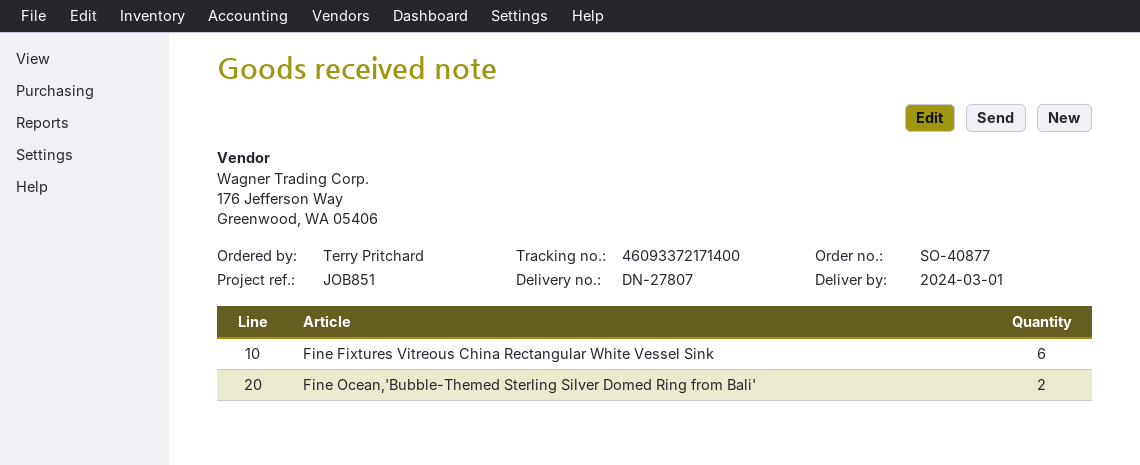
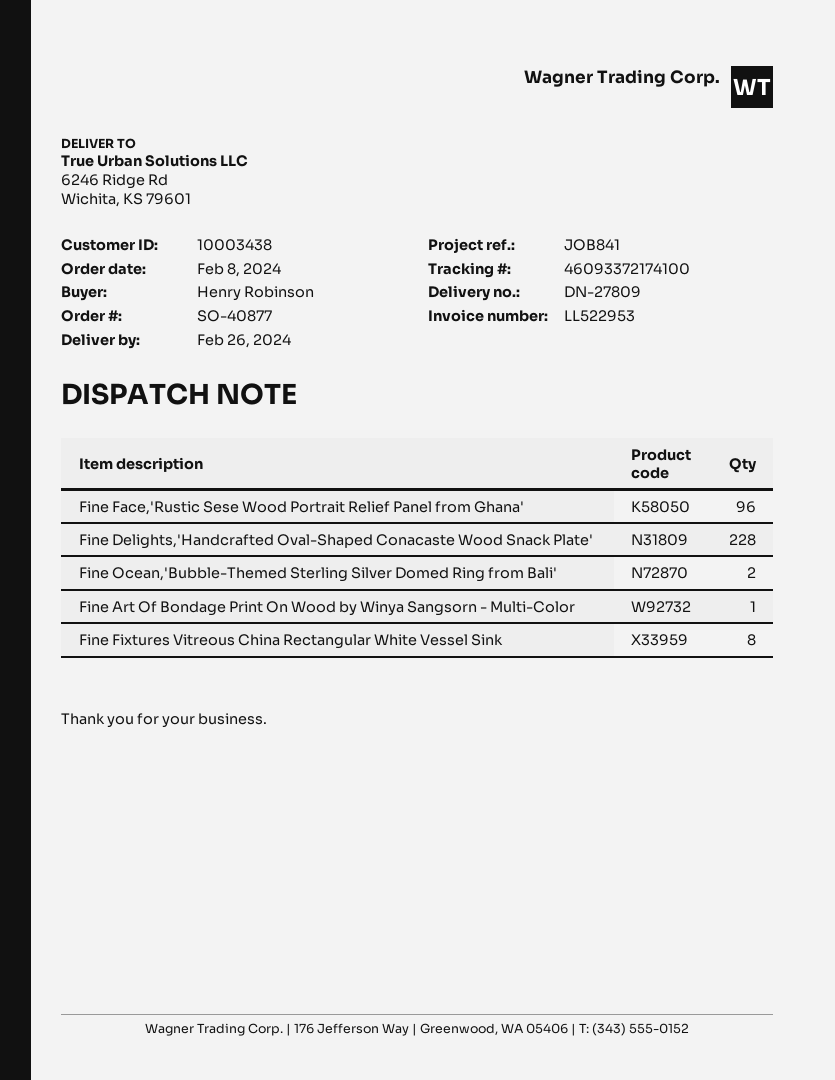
delivery note number: DN-27807 -> DN-27809
delivery date: 2024-03-01 -> 2024-02-26
reference: JOB851 -> JOB841
ordered by: Terry Pritchard -> Henry Robinson
tracking number: 46093372171400 -> 46093372174100
Fine Fixtures Vitreous China Rectangular White Vessel Sink: 6 -> 8
Fine Face,'Rustic Sese Wood Portrait Relief Panel from Ghana': none -> 96
Fine Delights,'Handcrafted Oval-Shaped Conacaste Wood Snack Plate': none -> 228
Fine Art Of Bondage Print On Wood by Winya Sangsorn - Multi-Color: none -> 1

